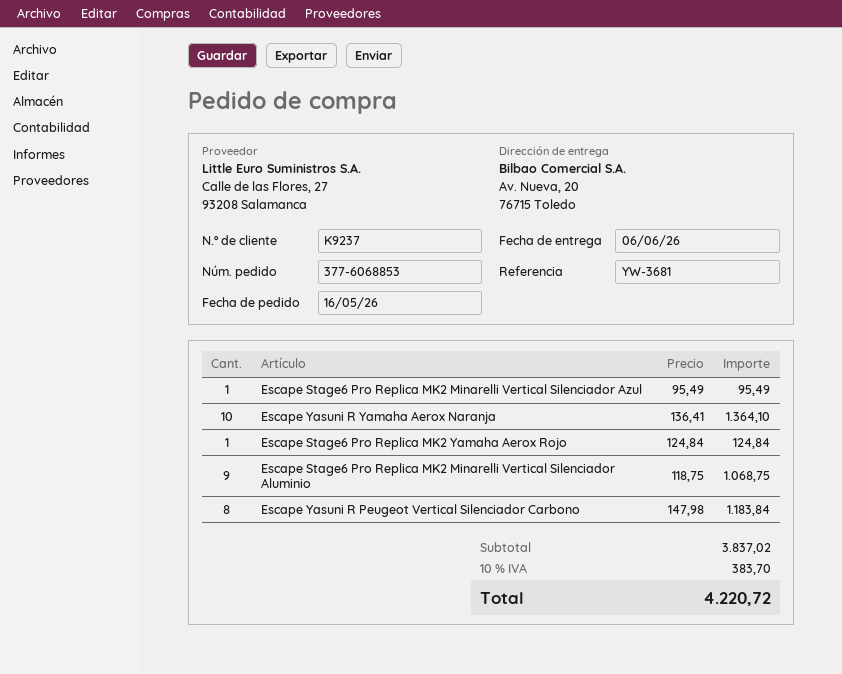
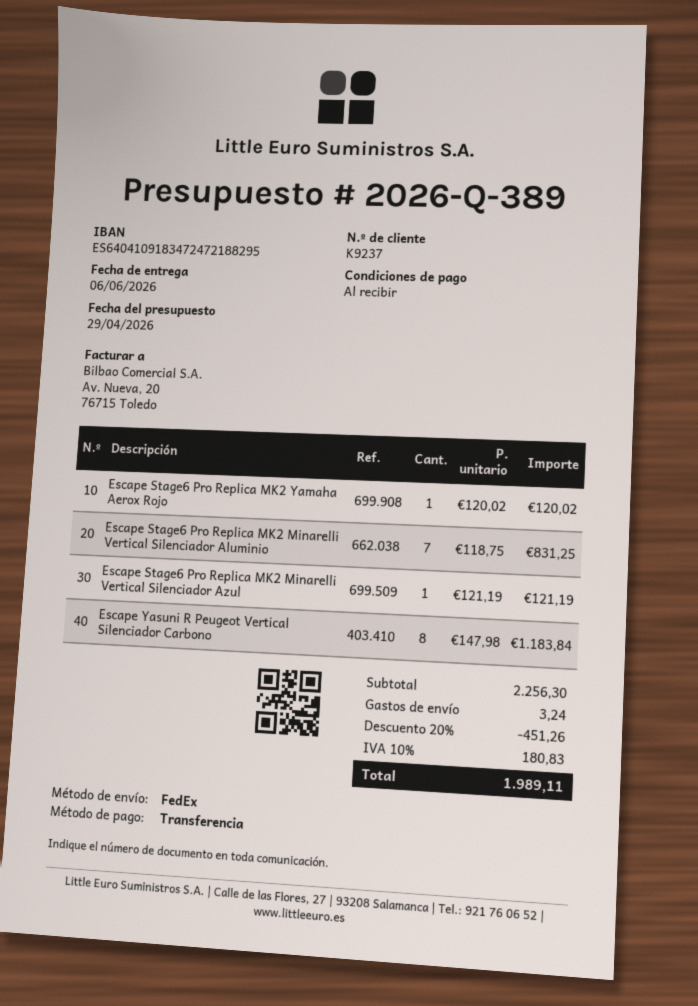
Escape Stage6 Pro Replica MK2 Minarelli Vertical Silenciador Azul: 1 x 95.49 = 95.49 -> 1 x 121.19 = 121.19
Escape Yasuni R Yamaha Aerox Naranja: 10 x 136.41 = 1364.10 -> none
Escape Stage6 Pro Replica MK2 Yamaha Aerox Rojo: 1 x 124.84 = 124.84 -> 1 x 120.02 = 120.02
Escape Stage6 Pro Replica MK2 Minarelli Vertical Silenciador Aluminio: 9 x 118.75 = 1068.75 -> 7 x 118.75 = 831.25
subtotal: 3837.02 -> 2256.30
discount: none -> 20% = 451.26
shipping: none -> 3.24
tax: 10% = 383.70 -> 10% = 180.83
total: 4220.72 -> 1989.11

